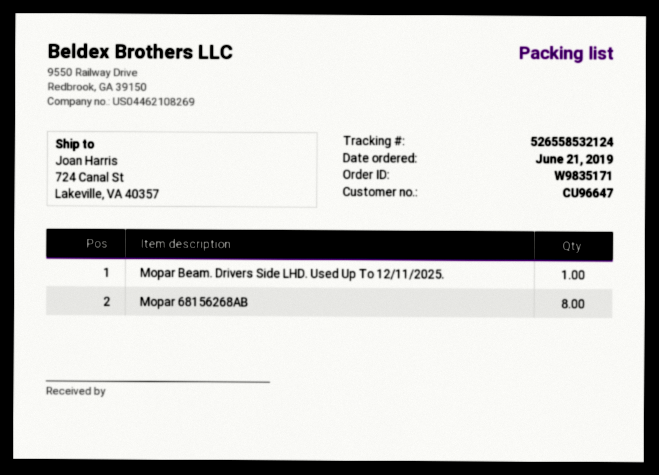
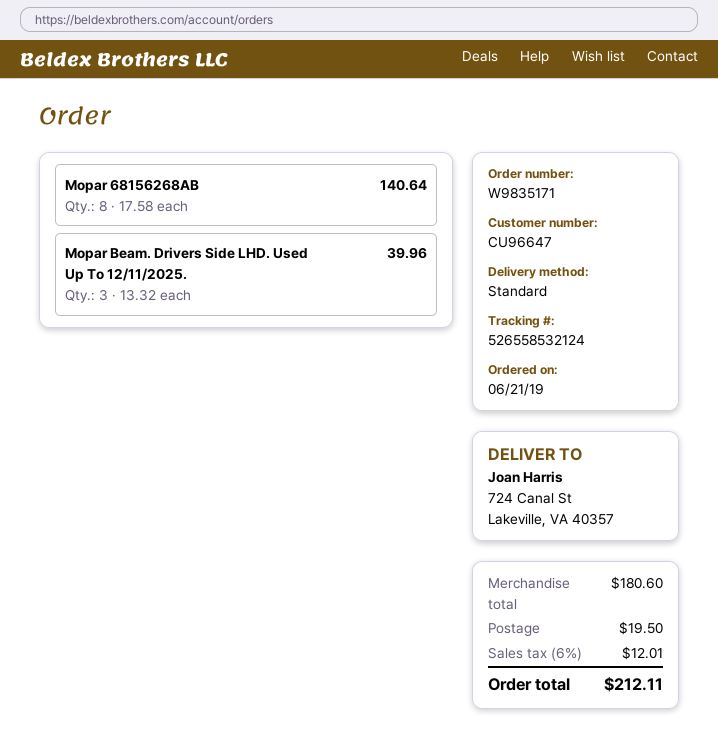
Mopar Beam. Drivers Side LHD. Used Up To 12/11/2025.: 1 -> 3

